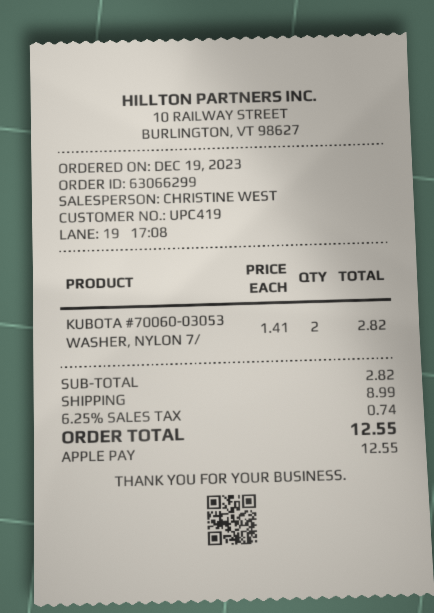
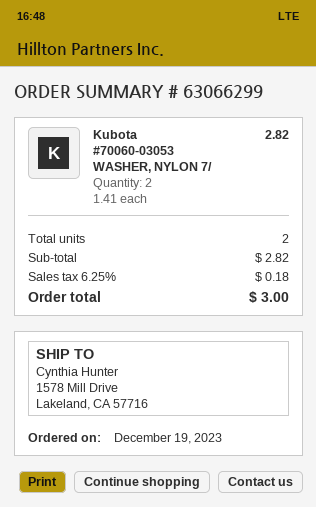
shipping: 8.99 -> none
tax: 6.25% = 0.74 -> 6.25% = 0.18
total: 12.55 -> 3.00

